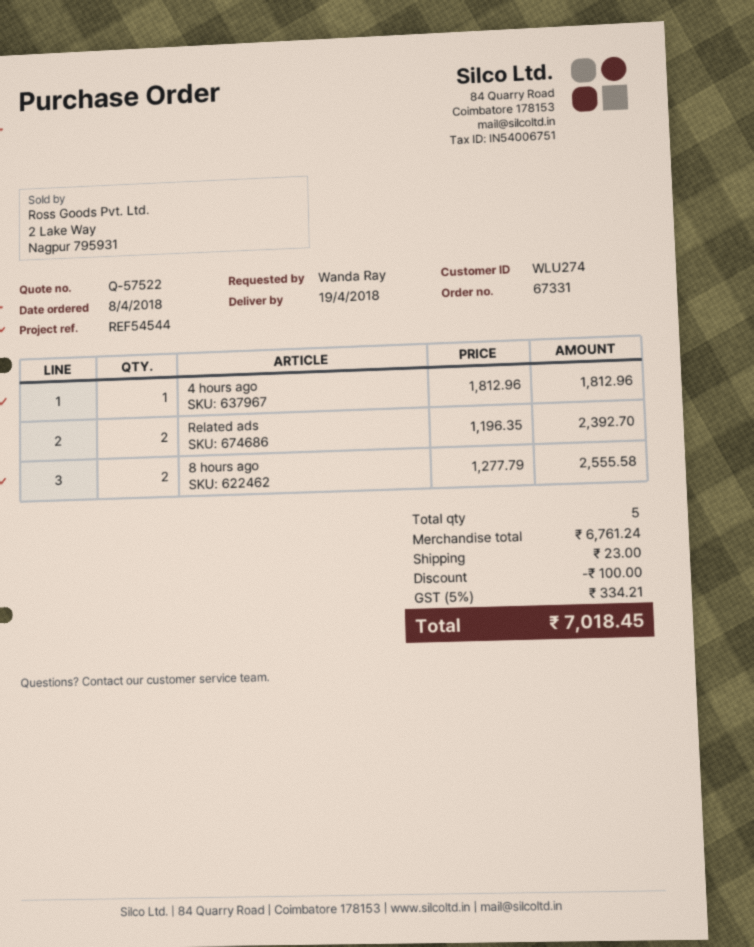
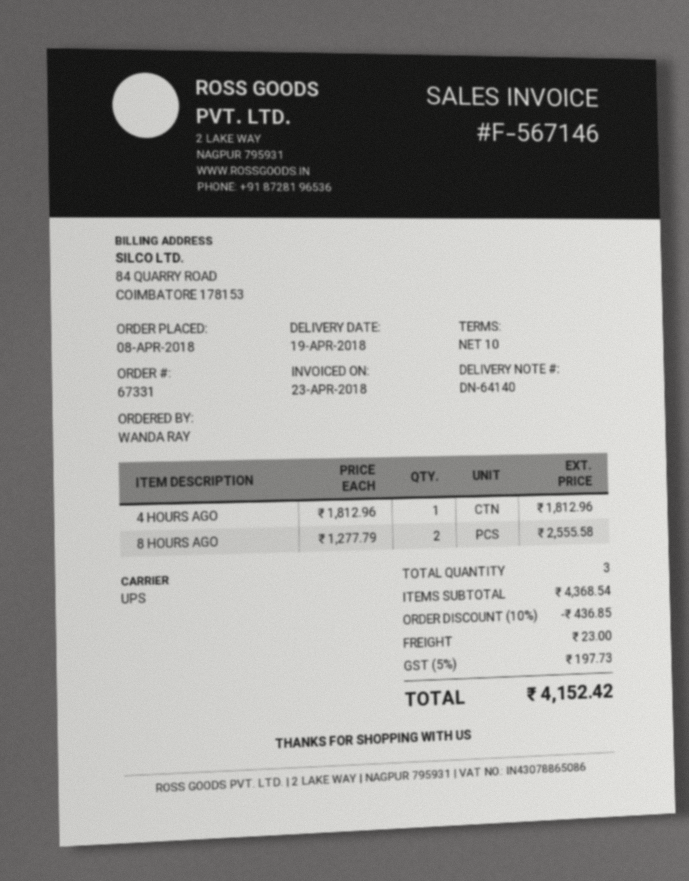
Related ads: 2 x 1196.35 = 2392.70 -> none
total quantity: 5 -> 3
subtotal: 6761.24 -> 4368.54
discount: 100.00 -> 436.85
tax: 5% = 334.21 -> 5% = 197.73
total: 7018.45 -> 4152.42

